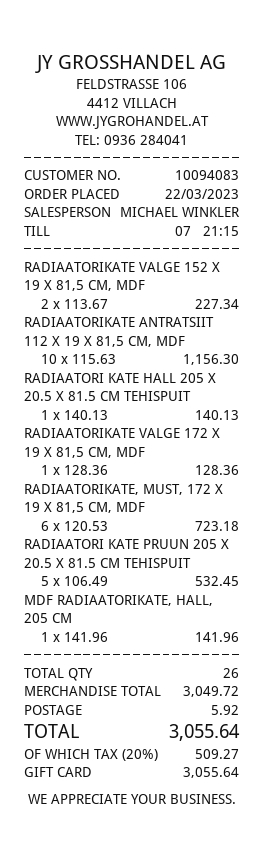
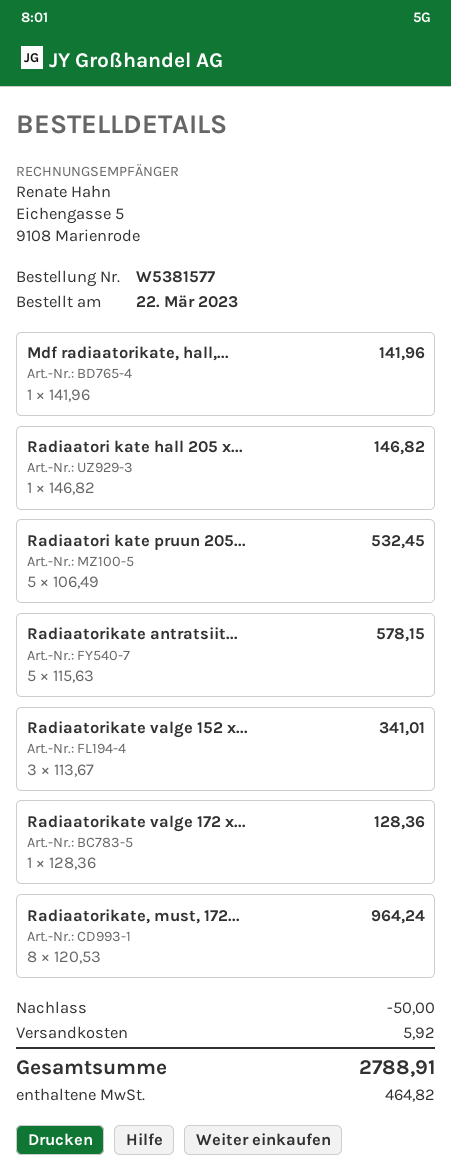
RADIAATORIKATE VALGE 152 X 19 X 81,5 CM, MDF: 2 x 113.67 = 227.34 -> 3 x 113.67 = 341.01
RADIAATORIKATE ANTRATSIIT 112 X 19 X 81,5 CM, MDF: 10 x 115.63 = 1156.30 -> 5 x 115.63 = 578.15
RADIAATORI KATE HALL 205 X 20.5 X 81.5 CM TEHISPUIT: 1 x 140.13 = 140.13 -> 1 x 146.82 = 146.82
RADIAATORIKATE, MUST, 172 X 19 X 81,5 CM, MDF: 6 x 120.53 = 723.18 -> 8 x 120.53 = 964.24
discount: none -> 50.00
tax: 509.27 -> 464.82
total: 3055.64 -> 2788.91

